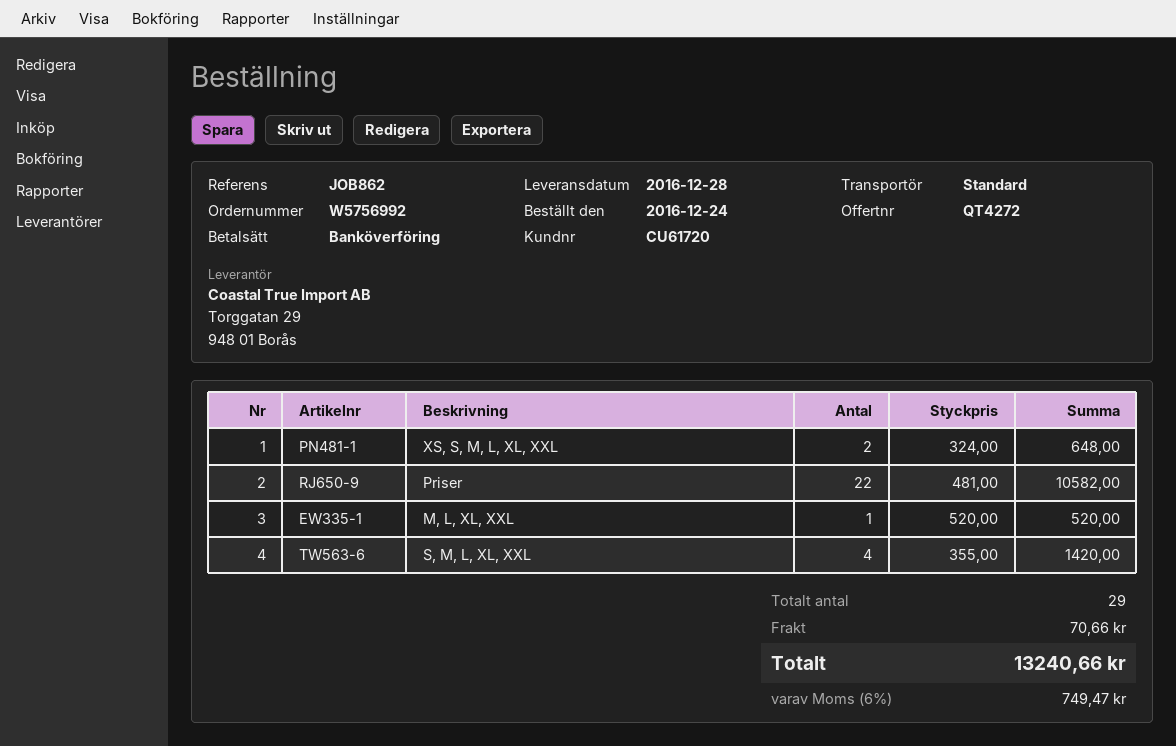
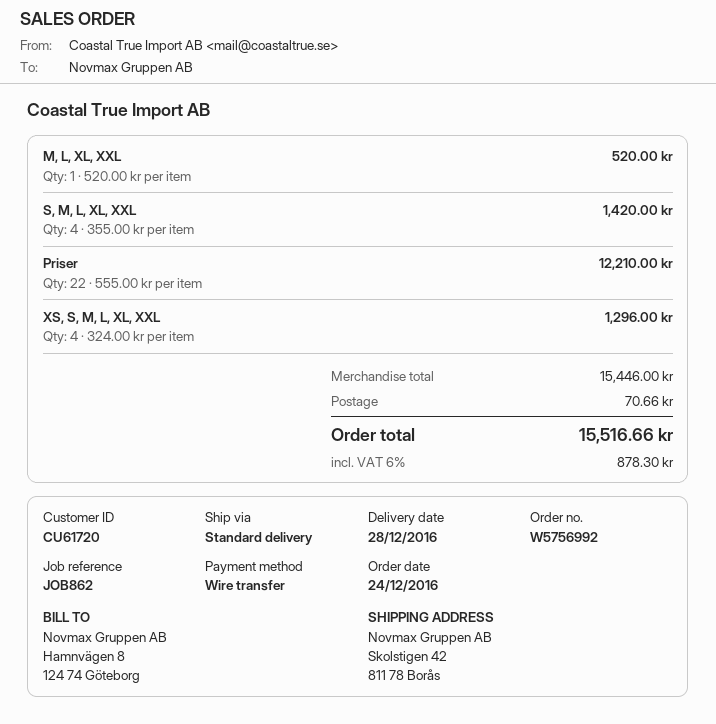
XS, S, M, L, XL, XXL: 2 x 324.00 = 648.00 -> 4 x 324.00 = 1296.00
Priser: 22 x 481.00 = 10582.00 -> 22 x 555.00 = 12210.00
tax: 6% = 749.47 -> 6% = 878.30
total: 13240.66 -> 15516.66

